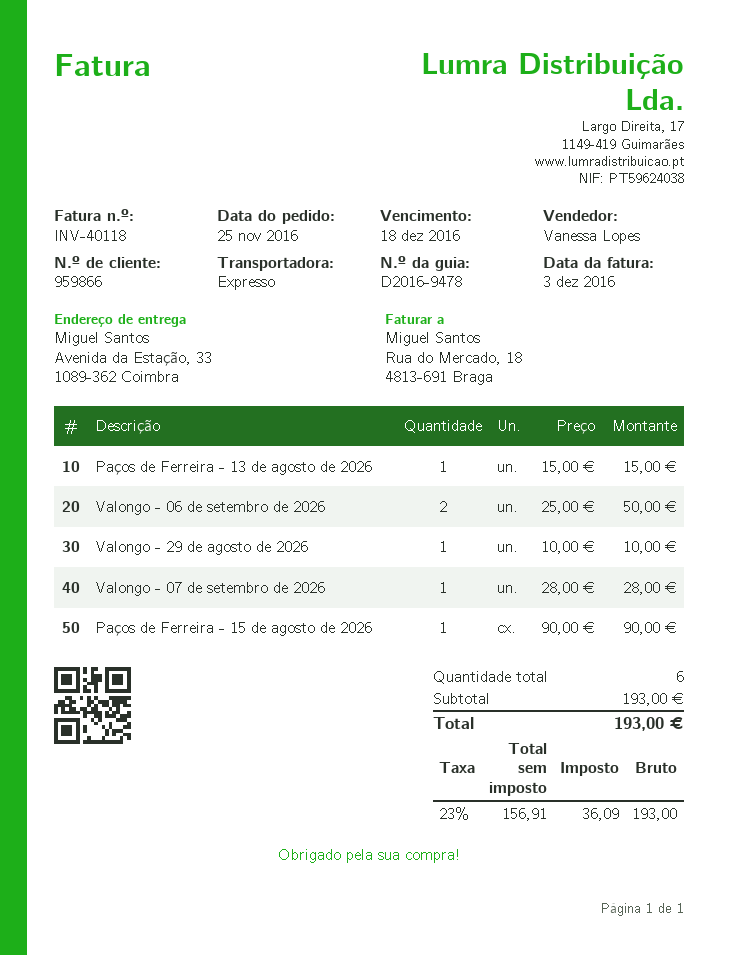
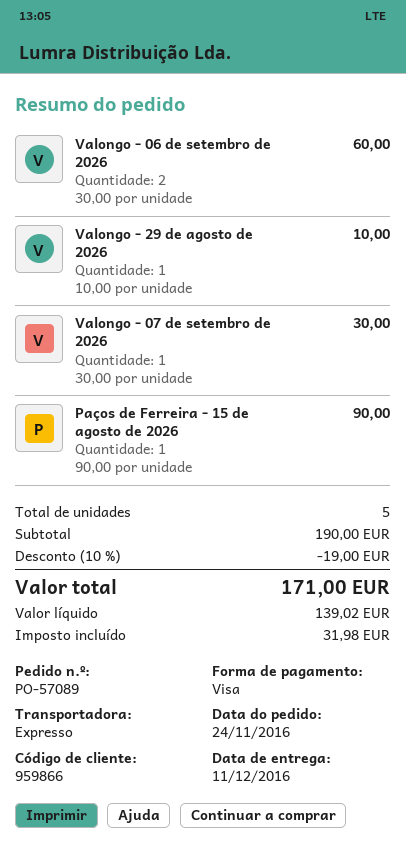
order date: 2016-11-25 -> 2016-11-24
Paços de Ferreira - 13 de agosto de 2026: 1 x 15.00 = 15.00 -> none
Valongo - 06 de setembro de 2026: 2 x 25.00 = 50.00 -> 2 x 30.00 = 60.00
Valongo - 07 de setembro de 2026: 1 x 28.00 = 28.00 -> 1 x 30.00 = 30.00
total quantity: 6 -> 5
subtotal: 193.00 -> 190.00
discount: none -> 10% = 19.00
net: 156.91 -> 139.02
tax: 36.09 -> 31.98
total: 193.00 -> 171.00

